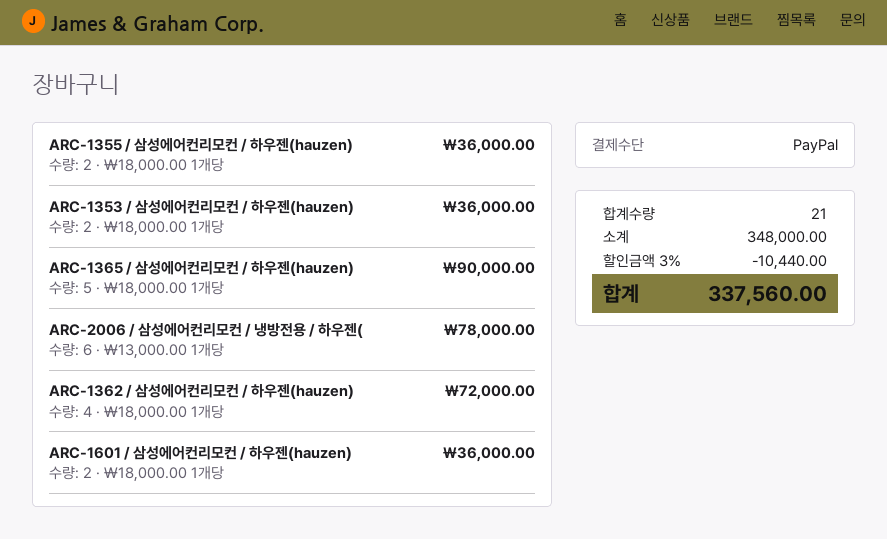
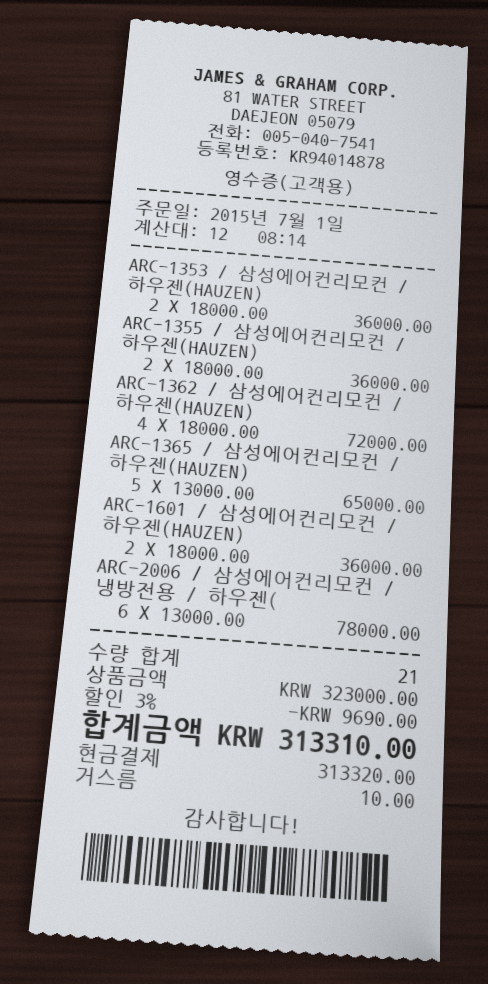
payment method: PayPal -> cash
ARC-1365 / 삼성에어컨리모컨 / 하우젠(hauzen): 5 x 18000.00 = 90000.00 -> 5 x 13000.00 = 65000.00
subtotal: 348000.00 -> 323000.00
discount: 3% = 10440.00 -> 3% = 9690.00
total: 337560.00 -> 313310.00

